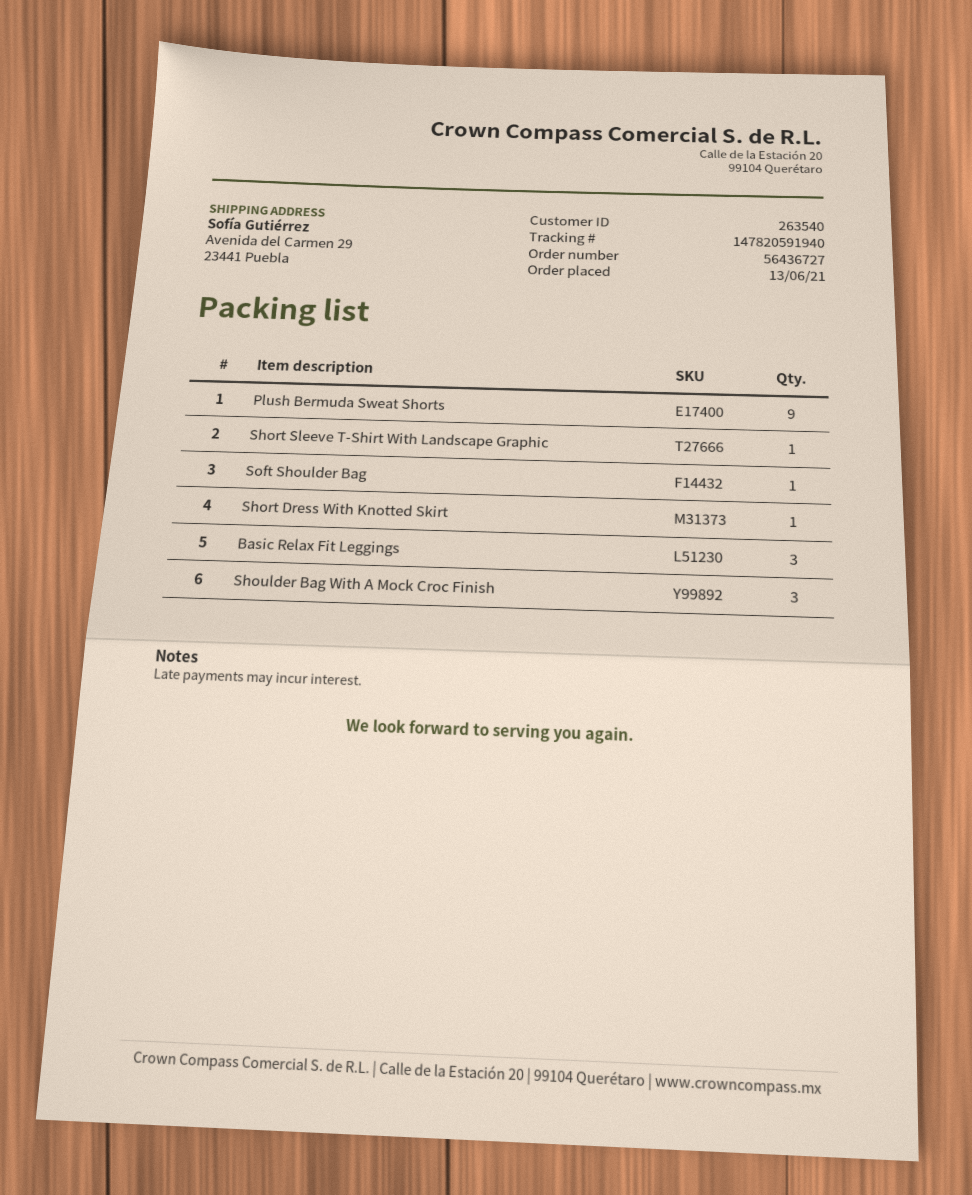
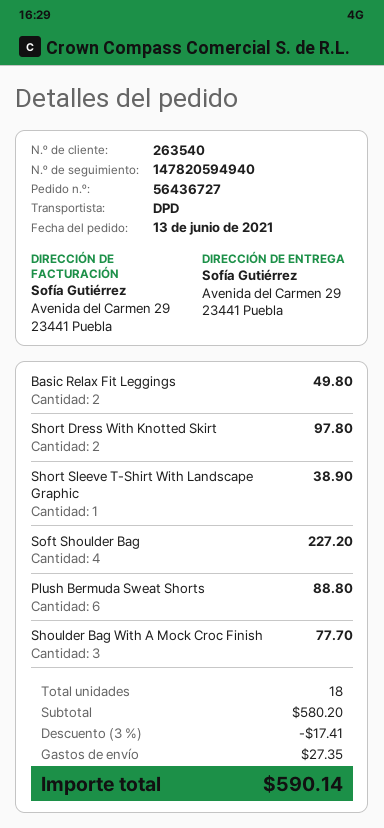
tracking number: 147820591940 -> 147820594940
Plush Bermuda Sweat Shorts: 9 -> 6
Soft Shoulder Bag: 1 -> 4
Short Dress With Knotted Skirt: 1 -> 2
Basic Relax Fit Leggings: 3 -> 2

